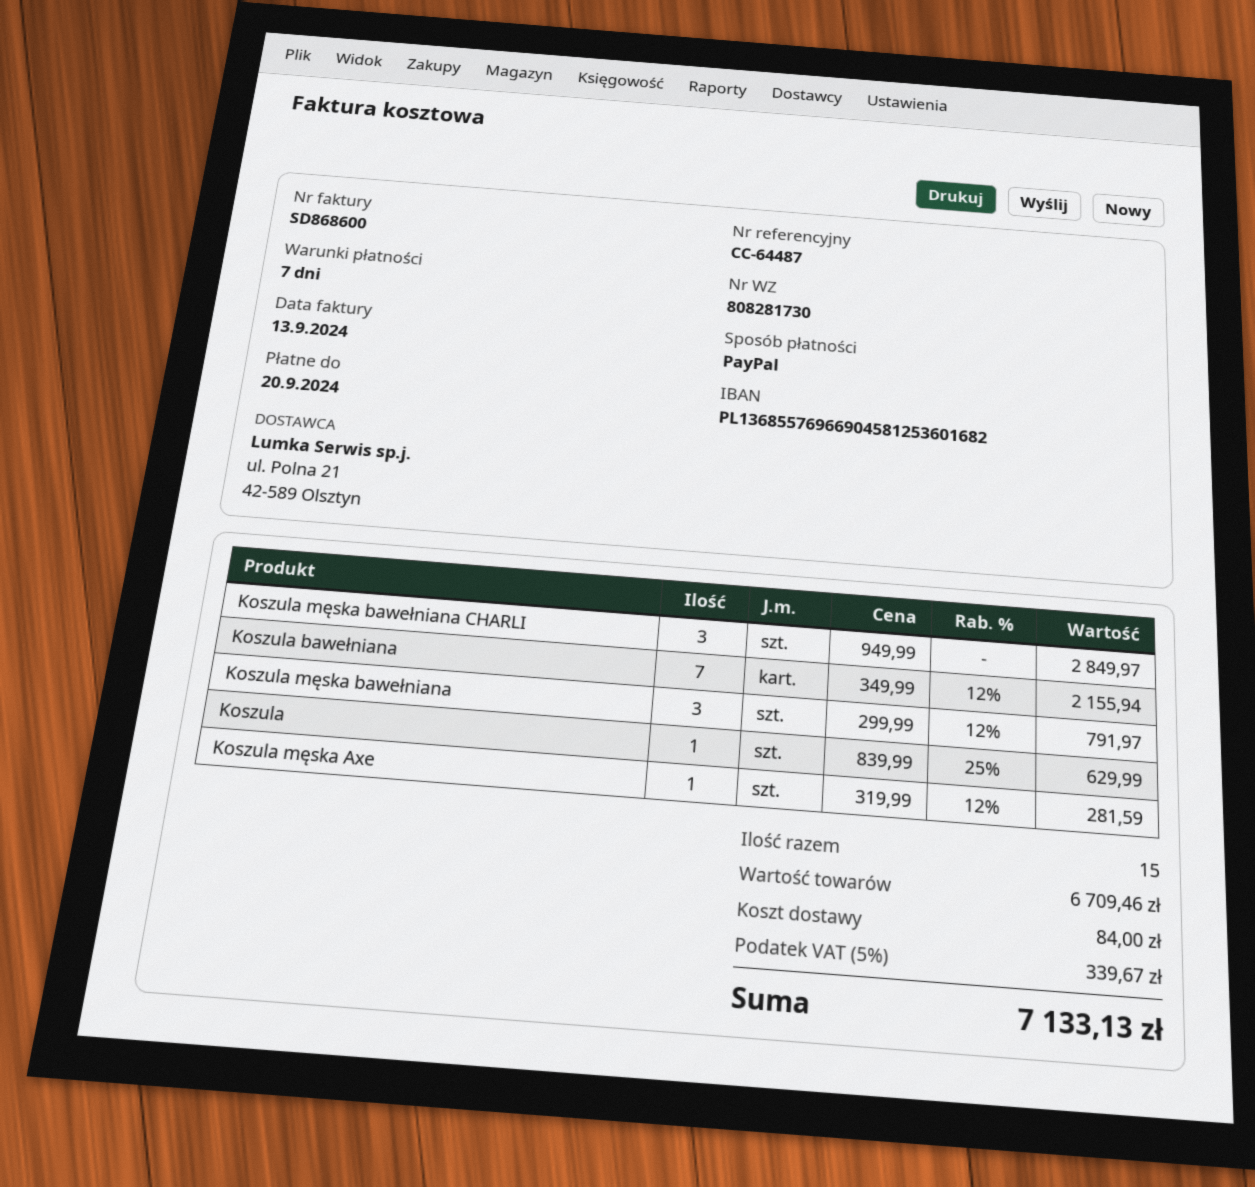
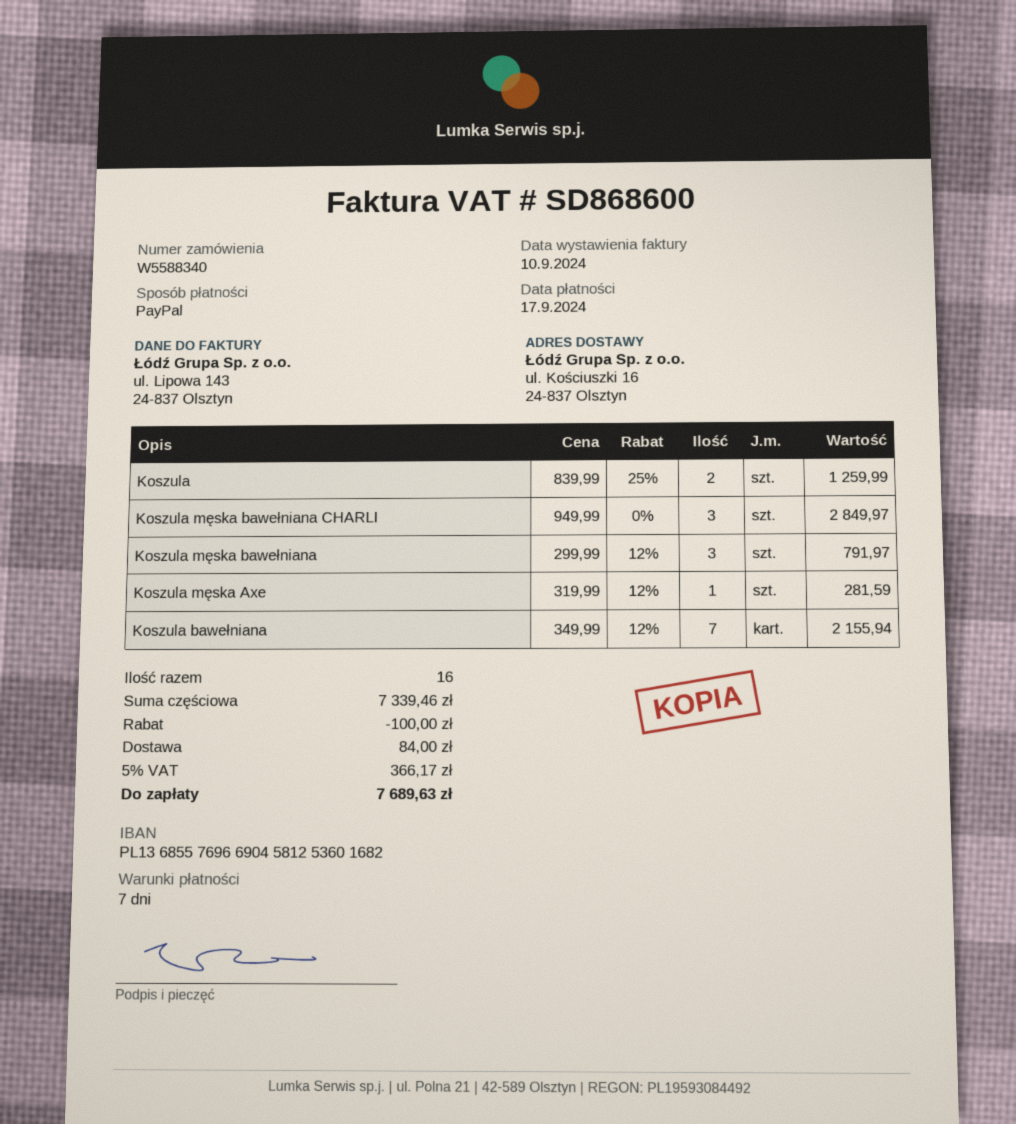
invoice date: 2024-09-13 -> 2024-09-10
due date: 2024-09-20 -> 2024-09-17
Koszula: 1 x 839.99 - 25% = 629.99 -> 2 x 839.99 - 25% = 1259.99
total quantity: 15 -> 16
subtotal: 6709.46 -> 7339.46
discount: none -> 100.00
tax: 5% = 339.67 -> 5% = 366.17
total: 7133.13 -> 7689.63

